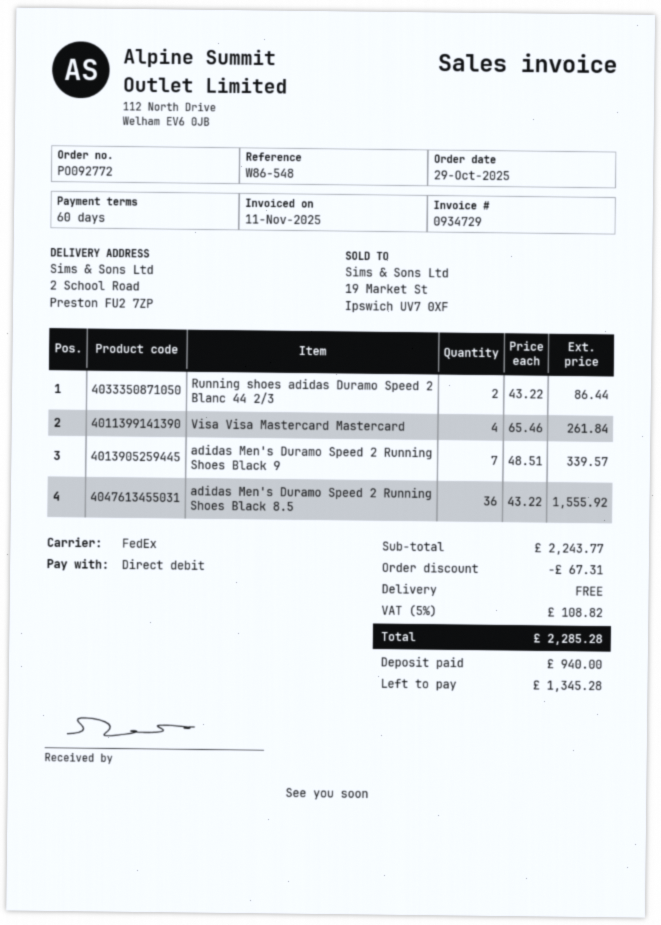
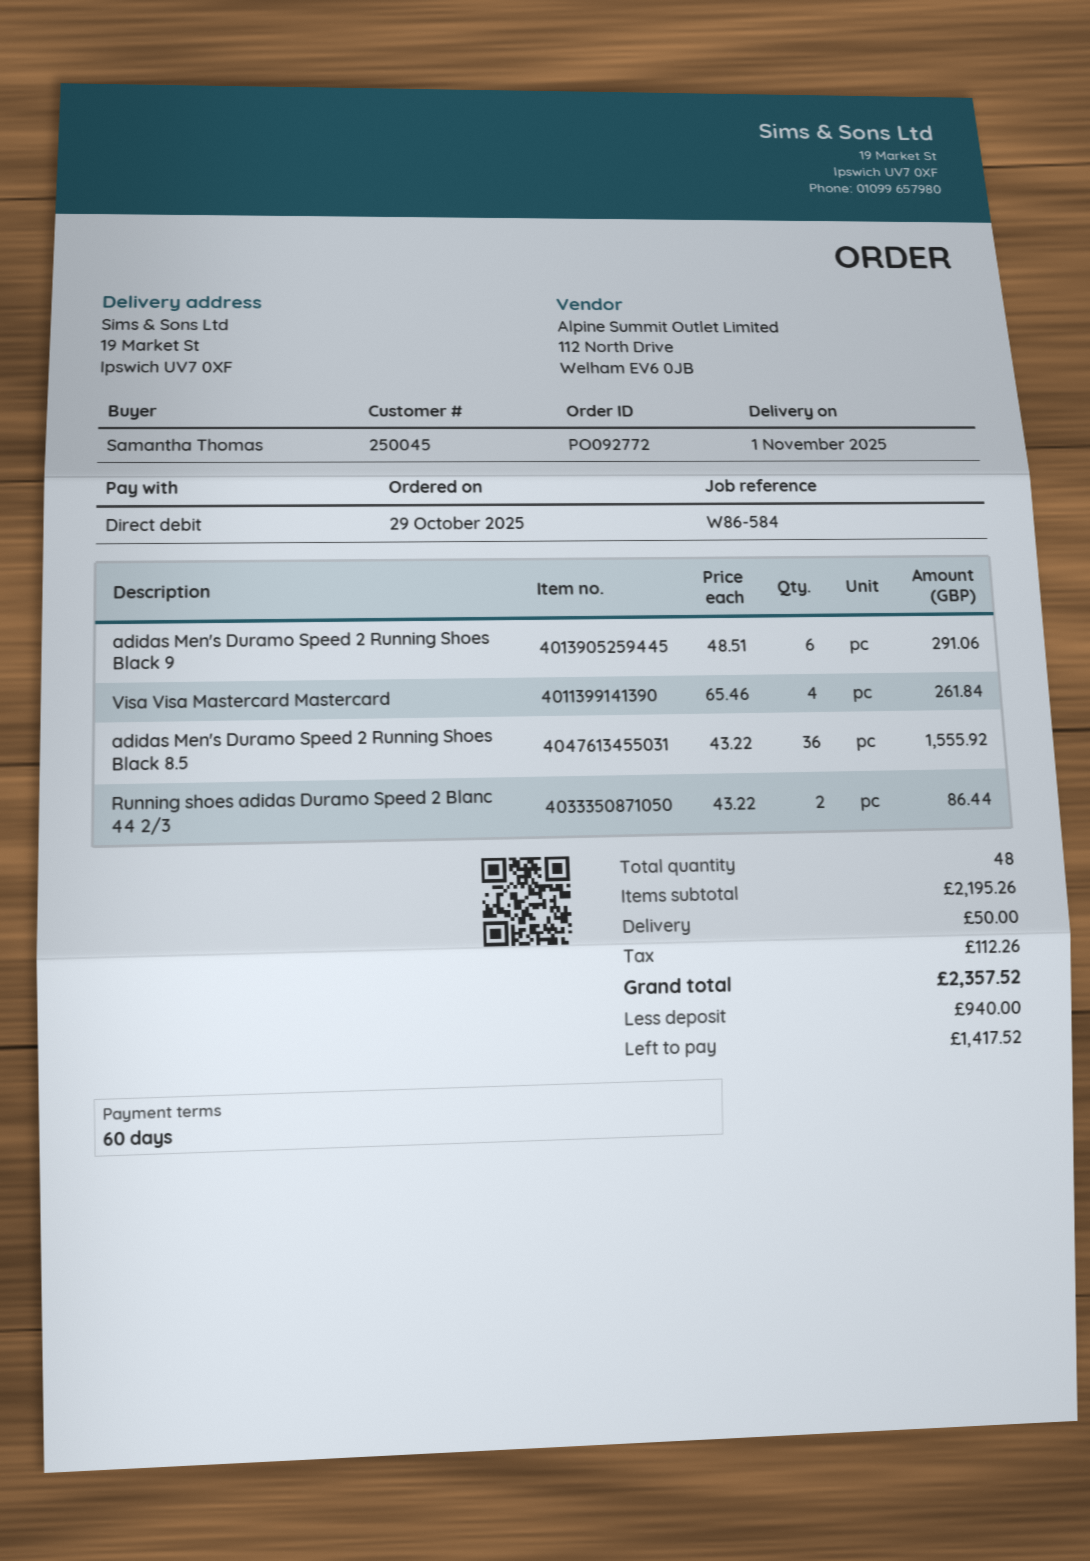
reference: W86-548 -> W86-584
ship to: 2 School Road, Preston FU2 7ZP -> 19 Market St, Ipswich UV7 0XF
adidas Men's Duramo Speed 2 Running Shoes Black 9: 7 x 48.51 = 339.57 -> 6 x 48.51 = 291.06
subtotal: 2243.77 -> 2195.26
discount: 67.31 -> none
shipping: 0.00 -> 50.00
tax: 108.82 -> 112.26
total: 2285.28 -> 2357.52
balance: 1345.28 -> 1417.52

